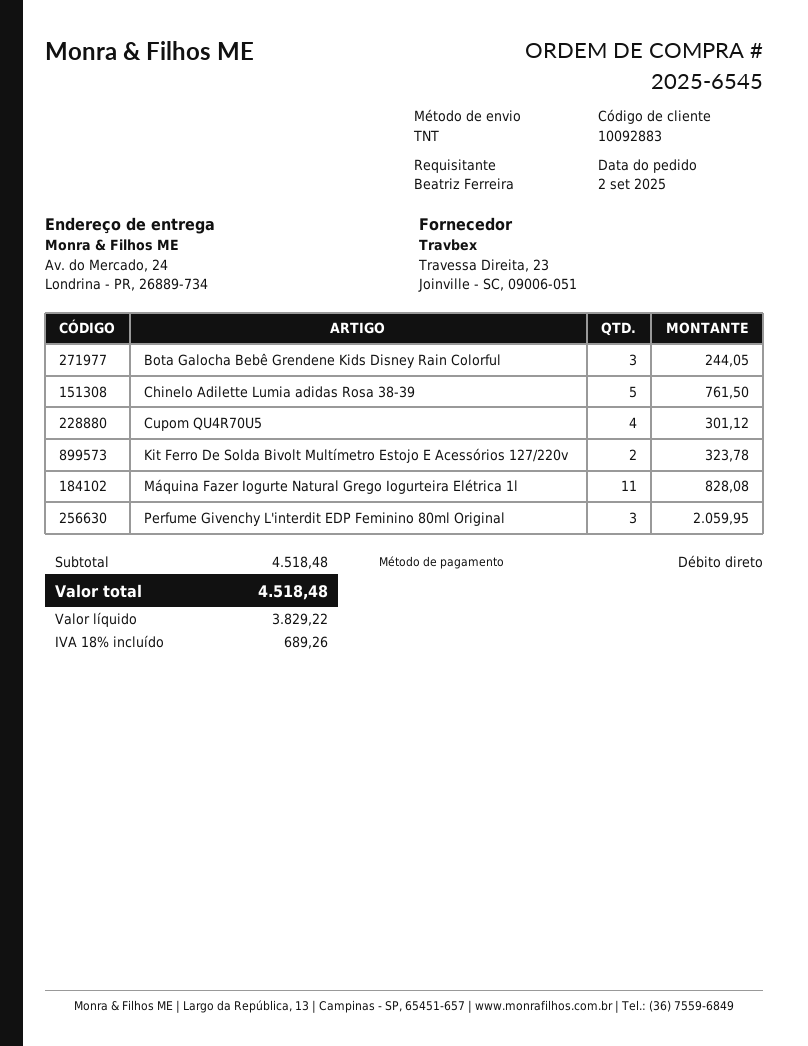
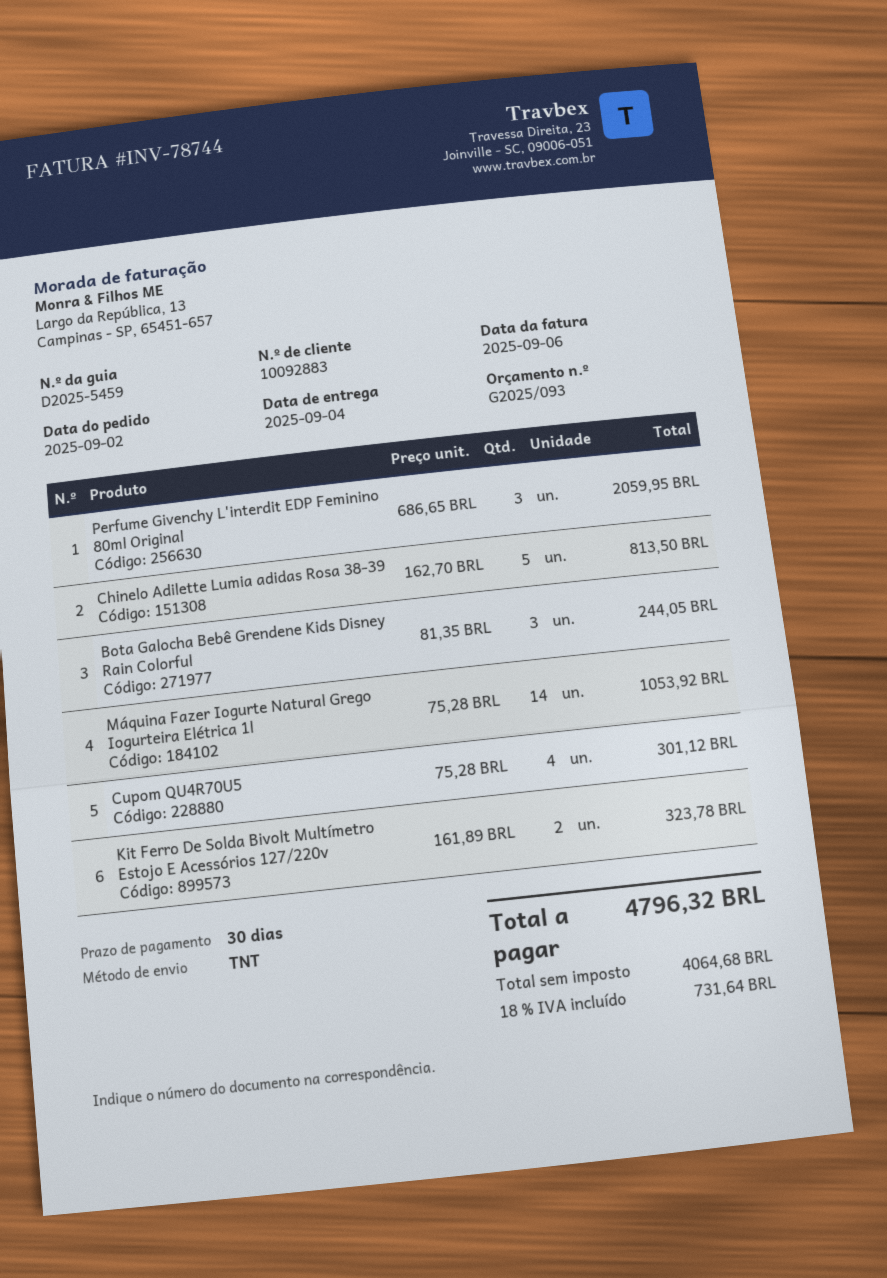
Chinelo Adilette Lumia adidas Rosa 38-39: 5 for 761.50 -> 5 for 813.50
Máquina Fazer Iogurte Natural Grego Iogurteira Elétrica 1l: 11 for 828.08 -> 14 for 1053.92
net: 3829.22 -> 4064.68
tax: 18% = 689.26 -> 18% = 731.64
total: 4518.48 -> 4796.32

